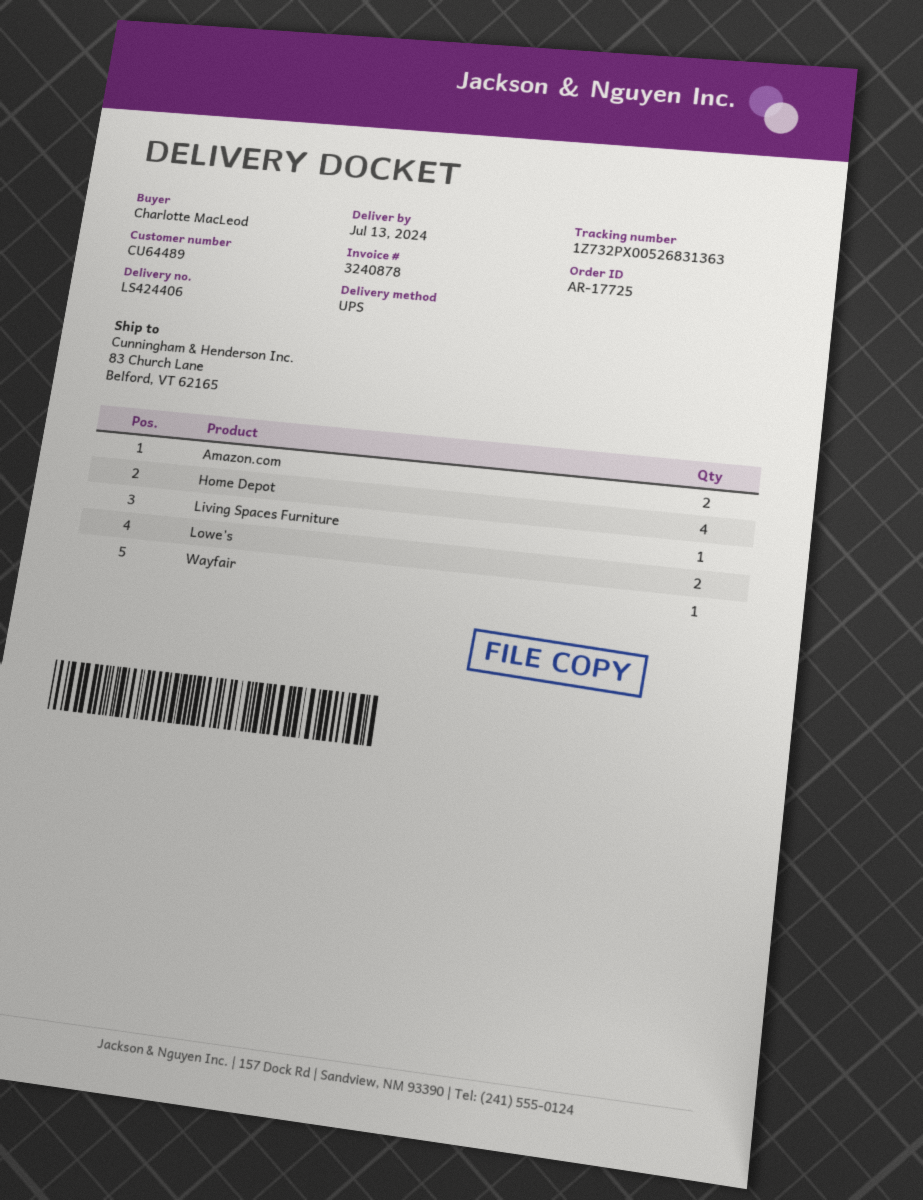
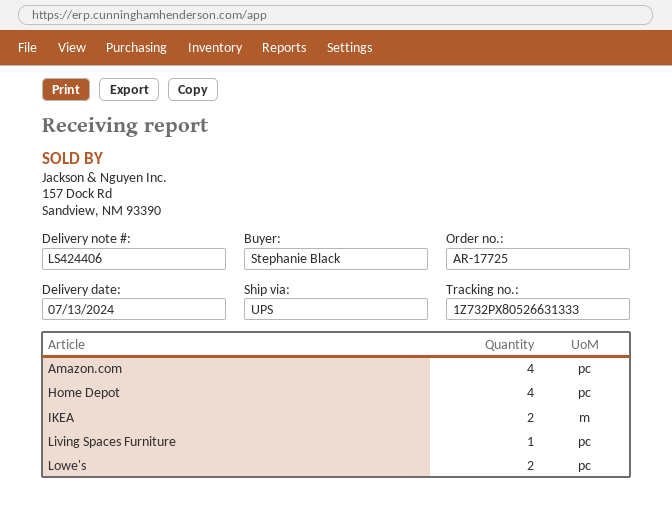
ordered by: Charlotte MacLeod -> Stephanie Black
tracking number: 1Z732PX00526831363 -> 1Z732PX80526631333
Amazon.com: 2 -> 4
Wayfair: 1 -> none
IKEA: none -> 2

